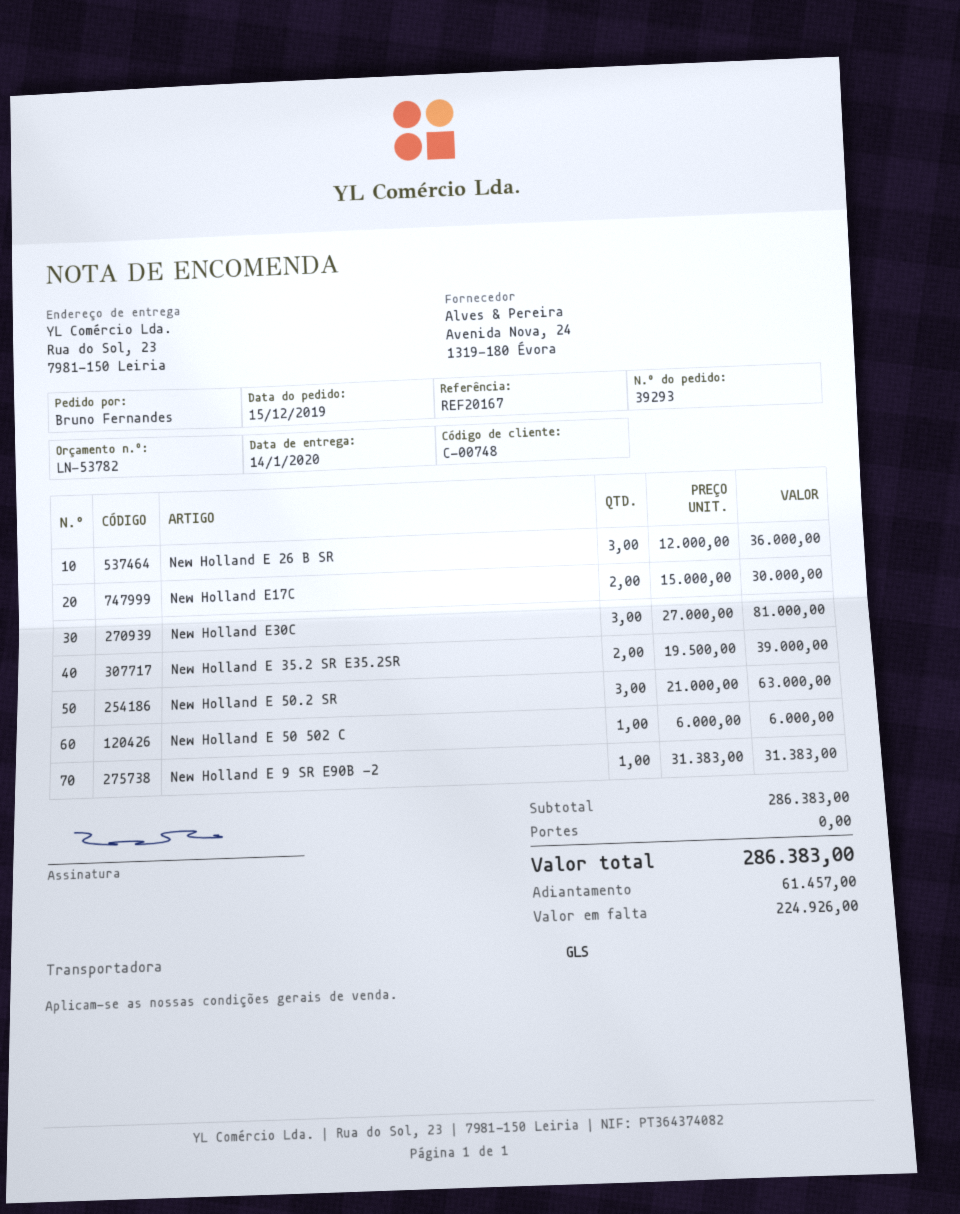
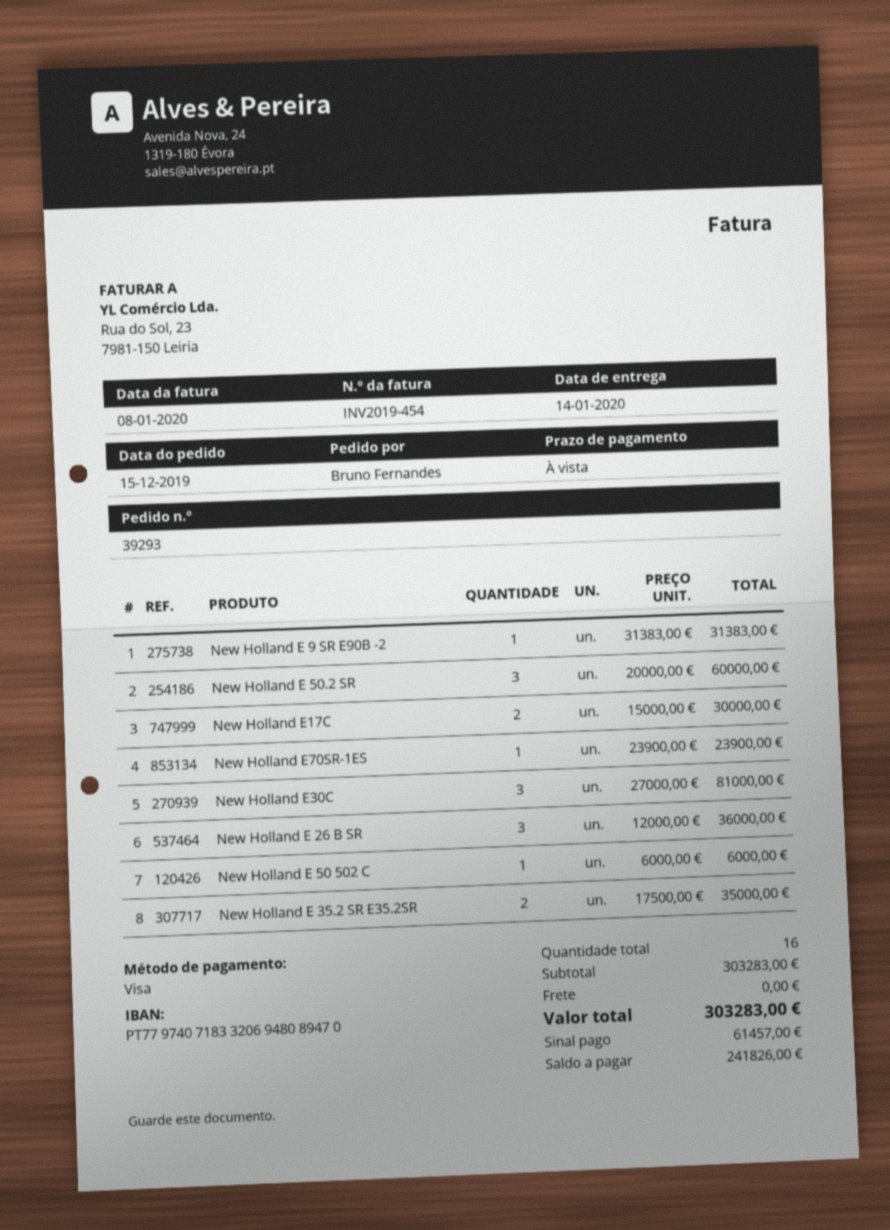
New Holland E 35.2 SR E35.2SR: 2 x 19500.00 = 39000.00 -> 2 x 17500.00 = 35000.00
New Holland E 50.2 SR: 3 x 21000.00 = 63000.00 -> 3 x 20000.00 = 60000.00
New Holland E70SR-1ES: none -> 1 x 23900.00 = 23900.00
subtotal: 286383.00 -> 303283.00
total: 286383.00 -> 303283.00
balance: 224926.00 -> 241826.00

